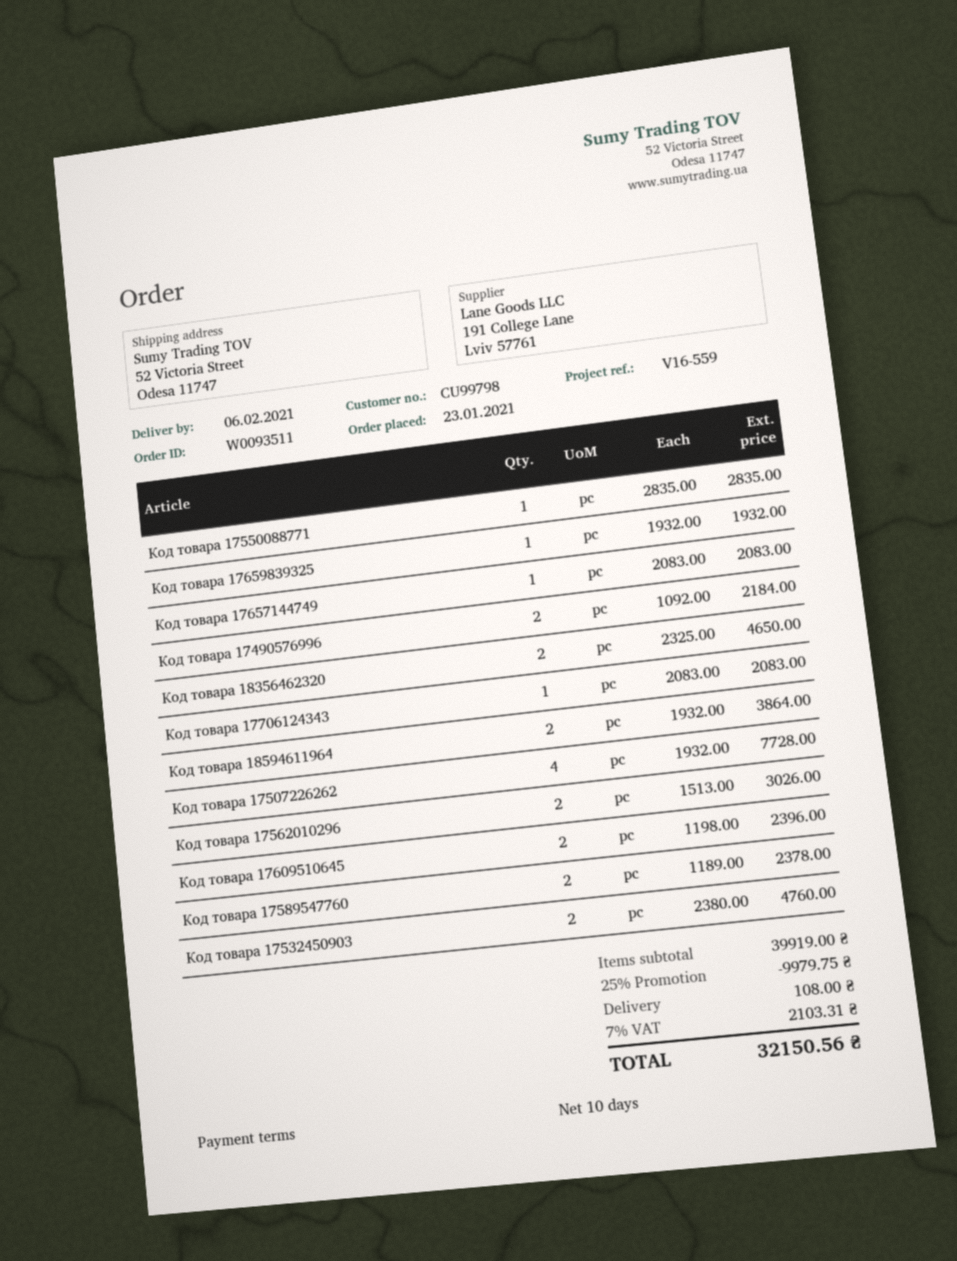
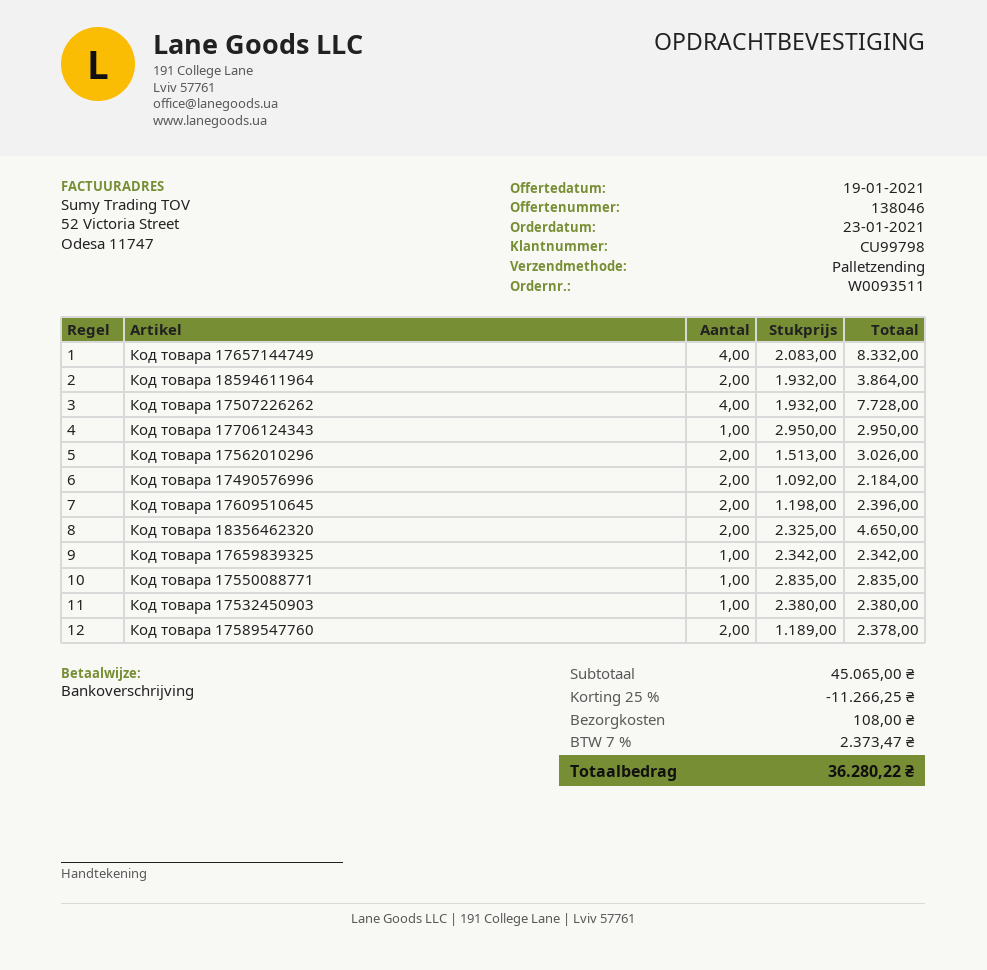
Код товара 17659839325: 1 x 1932.00 = 1932.00 -> 1 x 2342.00 = 2342.00
Код товара 17657144749: 1 x 2083.00 = 2083.00 -> 4 x 2083.00 = 8332.00
Код товара 17706124343: 1 x 2083.00 = 2083.00 -> 1 x 2950.00 = 2950.00
Код товара 17532450903: 2 x 2380.00 = 4760.00 -> 1 x 2380.00 = 2380.00
subtotal: 39919.00 -> 45065.00
discount: 25% = 9979.75 -> 25% = 11266.25
tax: 7% = 2103.31 -> 7% = 2373.47
total: 32150.56 -> 36280.22

